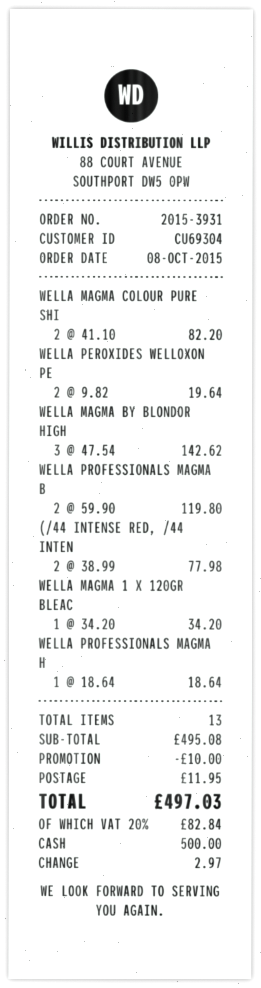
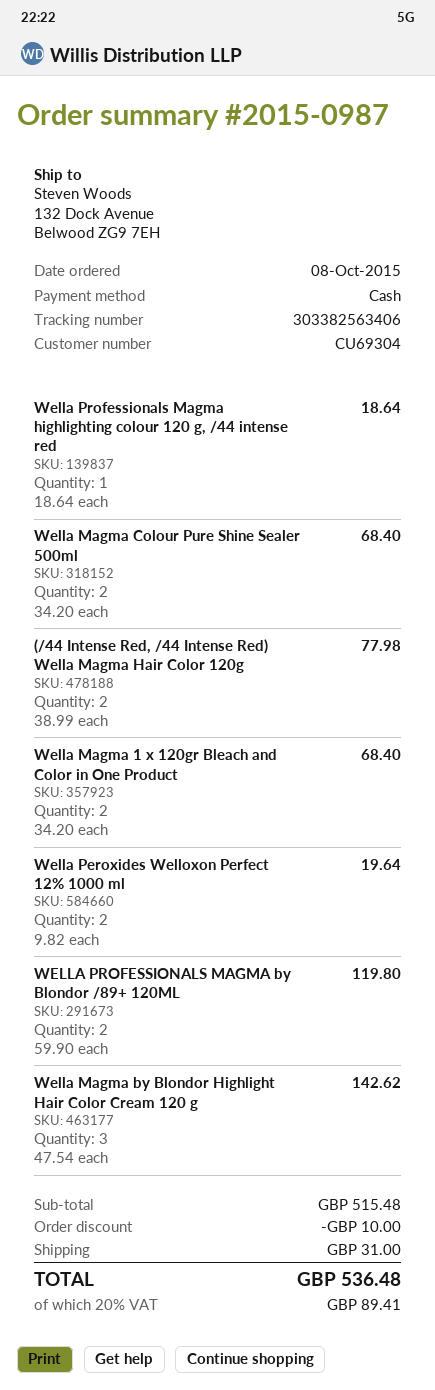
order number: 2015-3931 -> 2015-0987
WELLA MAGMA COLOUR PURE SHI: 2 x 41.10 = 82.20 -> 2 x 34.20 = 68.40
WELLA MAGMA 1 X 120GR BLEAC: 1 x 34.20 = 34.20 -> 2 x 34.20 = 68.40
subtotal: 495.08 -> 515.48
shipping: 11.95 -> 31.00
tax: 20% = 82.84 -> 20% = 89.41
total: 497.03 -> 536.48

